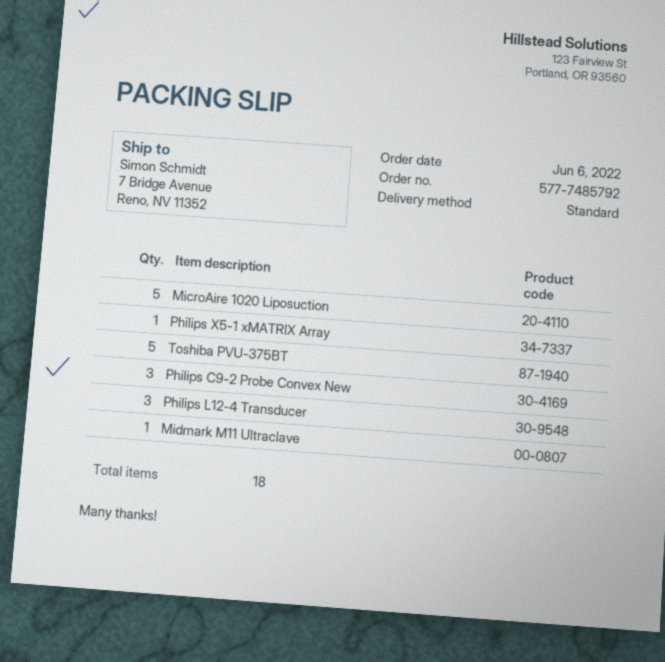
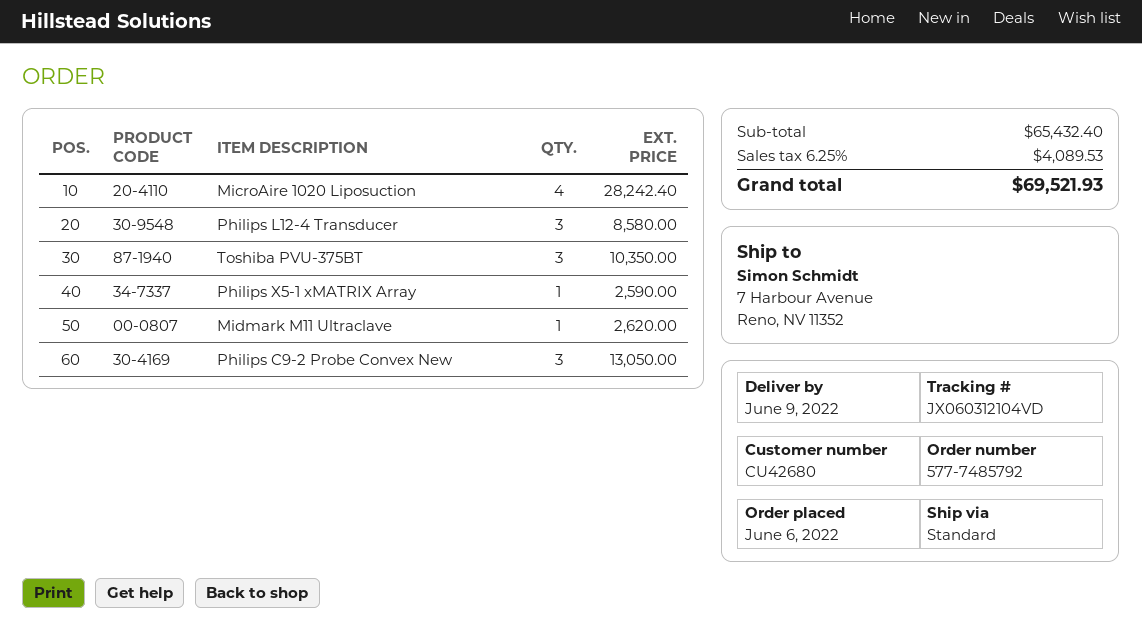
ship to: 7 Bridge Avenue, Reno, NV 11352 -> 7 Harbour Avenue, Reno, NV 11352
MicroAire 1020 Liposuction: 5 -> 4
Toshiba PVU-375BT: 5 -> 3

